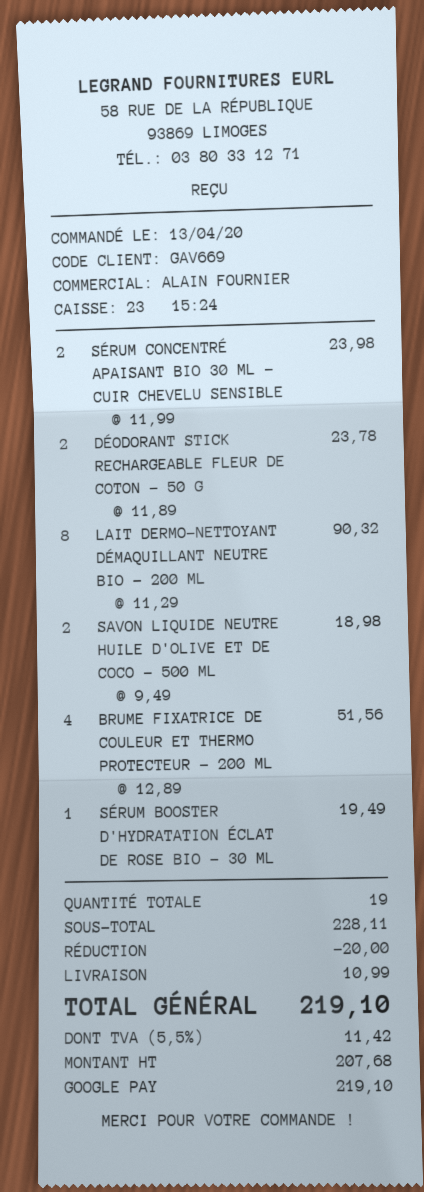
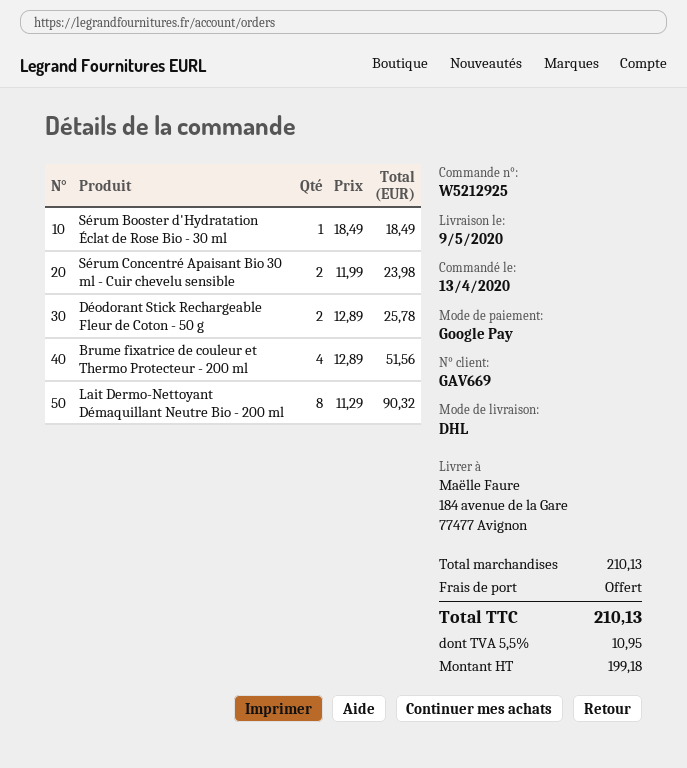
DÉODORANT STICK RECHARGEABLE FLEUR DE COTON - 50 G: 2 x 11.89 = 23.78 -> 2 x 12.89 = 25.78
SAVON LIQUIDE NEUTRE HUILE D'OLIVE ET DE COCO - 500 ML: 2 x 9.49 = 18.98 -> none
SÉRUM BOOSTER D'HYDRATATION ÉCLAT DE ROSE BIO - 30 ML: 1 x 19.49 = 19.49 -> 1 x 18.49 = 18.49
subtotal: 228.11 -> 210.13
discount: 20.00 -> none
shipping: 10.99 -> 0.00
net: 207.68 -> 199.18
tax: 5.5% = 11.42 -> 5.5% = 10.95
total: 219.10 -> 210.13

